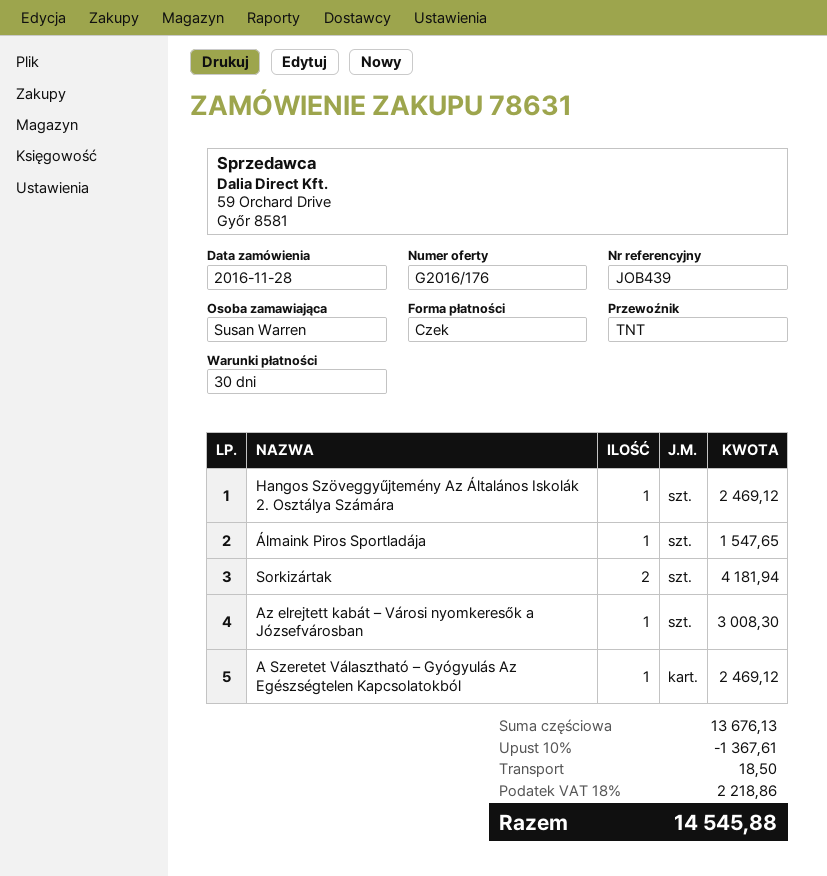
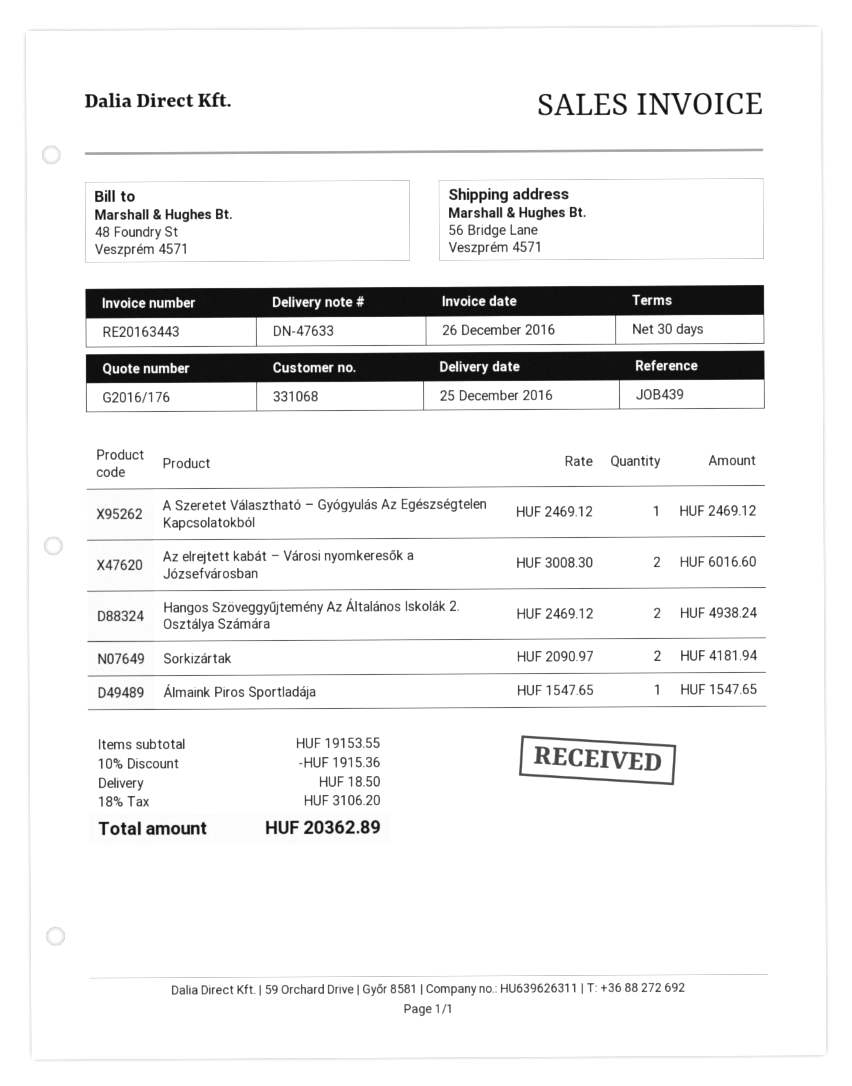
Hangos Szöveggyűjtemény Az Általános Iskolák 2. Osztálya Számára: 1 for 2469.12 -> 2 for 4938.24
Az elrejtett kabát – Városi nyomkeresők a Józsefvárosban: 1 for 3008.30 -> 2 for 6016.60
subtotal: 13676.13 -> 19153.55
discount: 10% = 1367.61 -> 10% = 1915.36
tax: 18% = 2218.86 -> 18% = 3106.20
total: 14545.88 -> 20362.89

